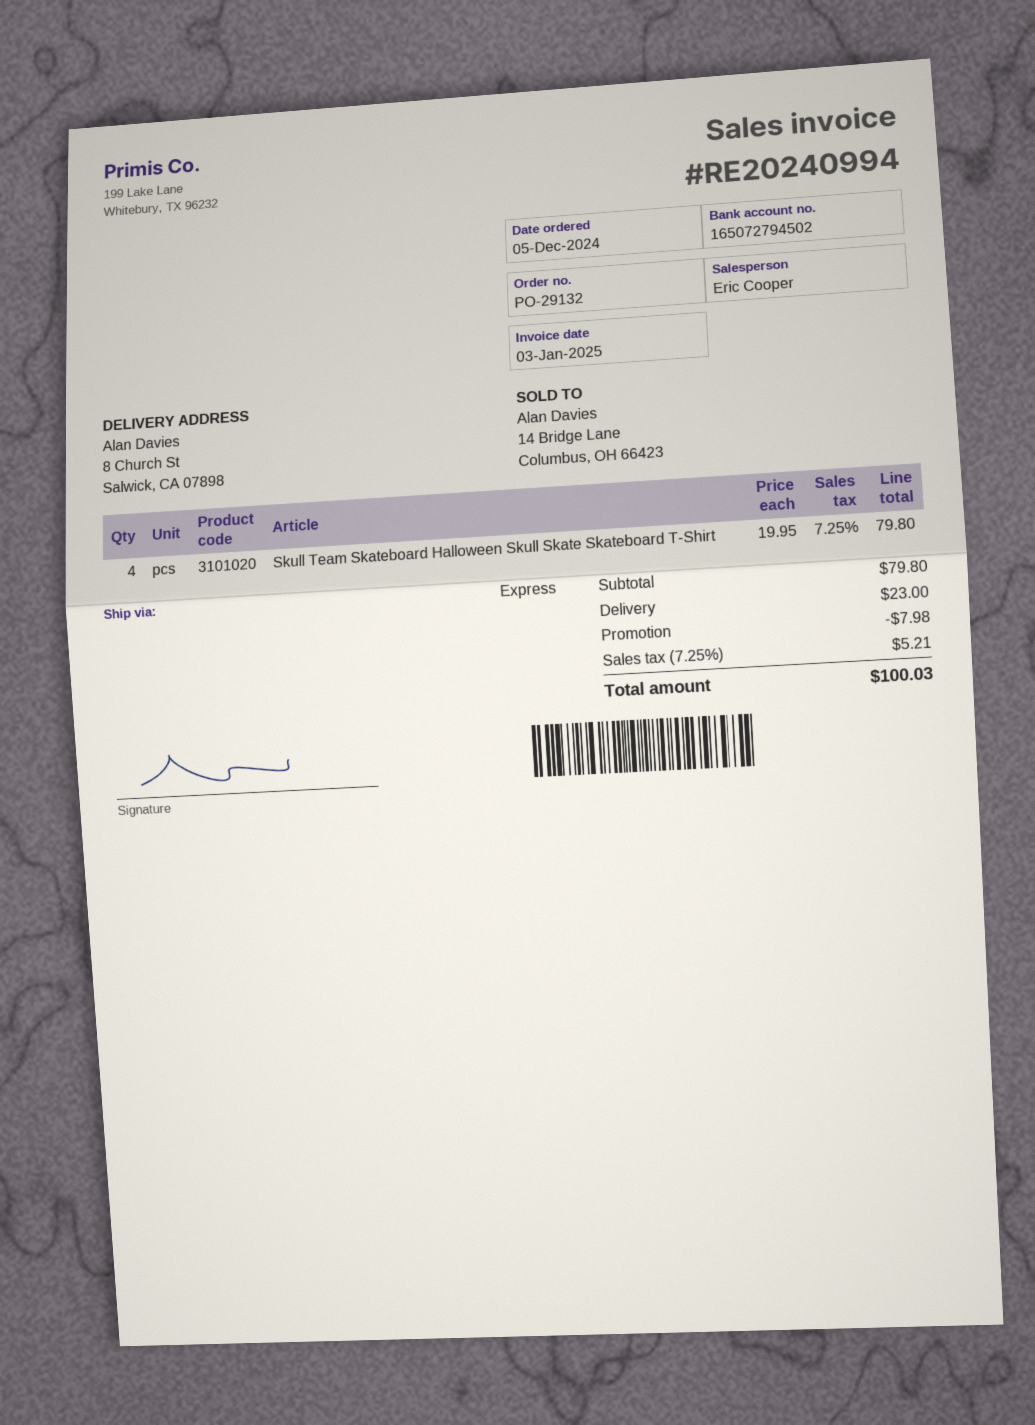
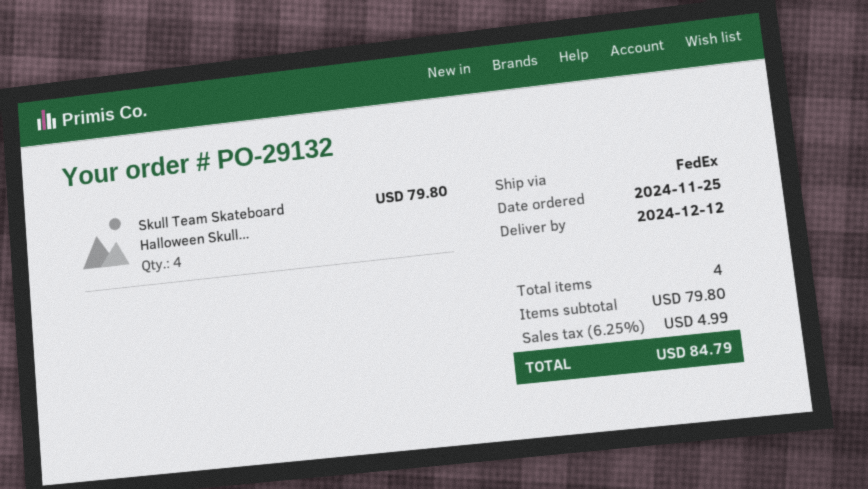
order date: 2024-12-05 -> 2024-11-25
shipping method: express -> FedEx
discount: 7.98 -> none
shipping: 23.00 -> none
tax: 7.25% = 5.21 -> 6.25% = 4.99
total: 100.03 -> 84.79

